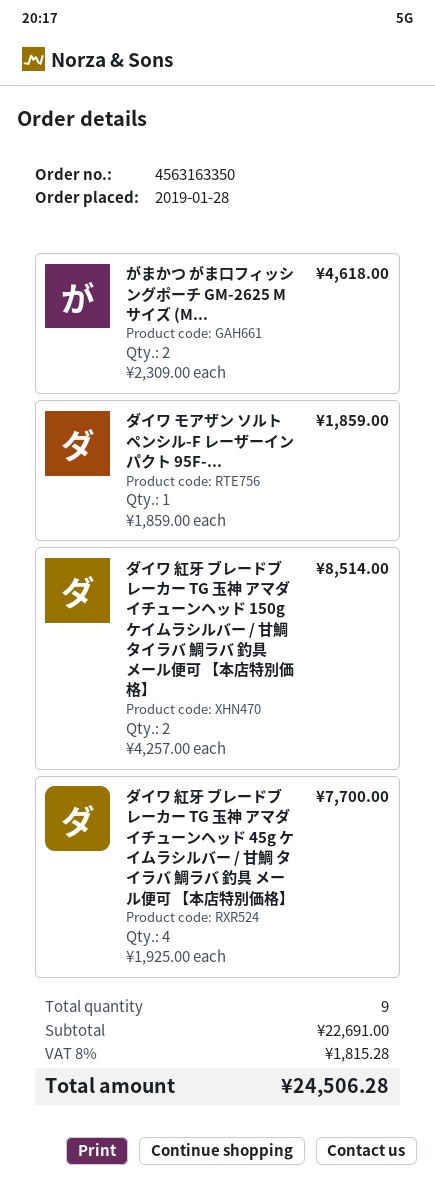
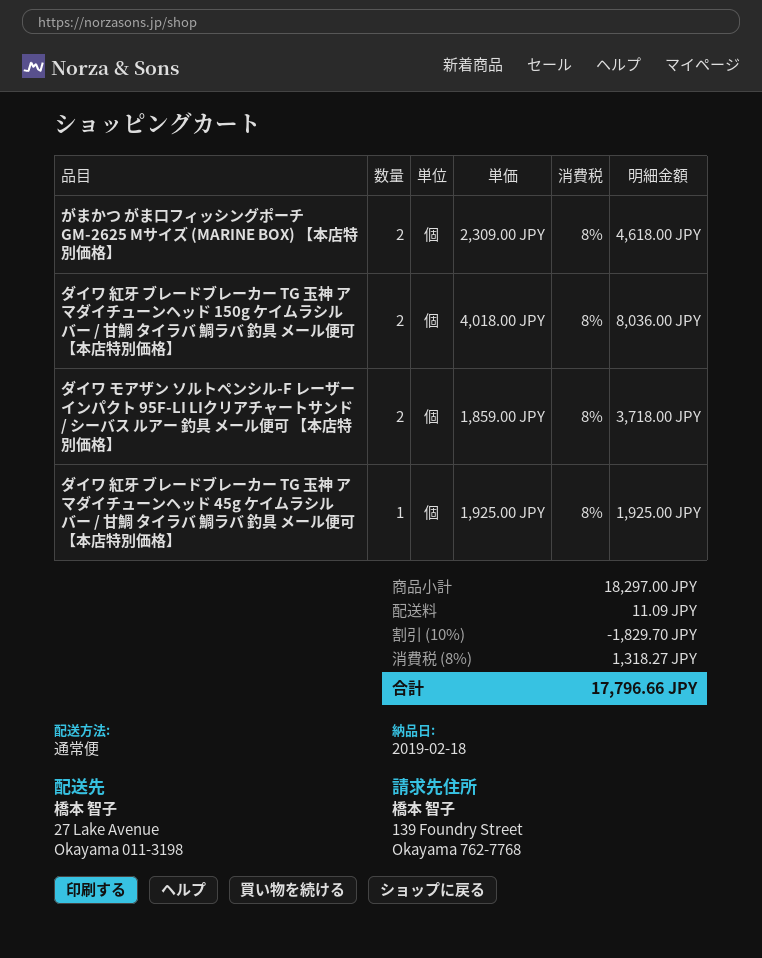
ダイワ モアザン ソルトペンシル-F レーザーインパクト 95F-...: 1 x 1859.00 = 1859.00 -> 2 x 1859.00 = 3718.00
ダイワ 紅牙 ブレードブレーカー TG 玉神 アマダイチューンヘッド 150g ケイムラシルバー / 甘鯛 タイラバ 鯛ラバ 釣具 メール便可 【本店特別価格】: 2 x 4257.00 = 8514.00 -> 2 x 4018.00 = 8036.00
ダイワ 紅牙 ブレードブレーカー TG 玉神 アマダイチューンヘッド 45g ケイムラシルバー / 甘鯛 タイラバ 鯛ラバ 釣具 メール便可 【本店特別価格】: 4 x 1925.00 = 7700.00 -> 1 x 1925.00 = 1925.00
subtotal: 22691.00 -> 18297.00
discount: none -> 10% = 1829.70
shipping: none -> 11.09
tax: 8% = 1815.28 -> 8% = 1318.27
total: 24506.28 -> 17796.66

